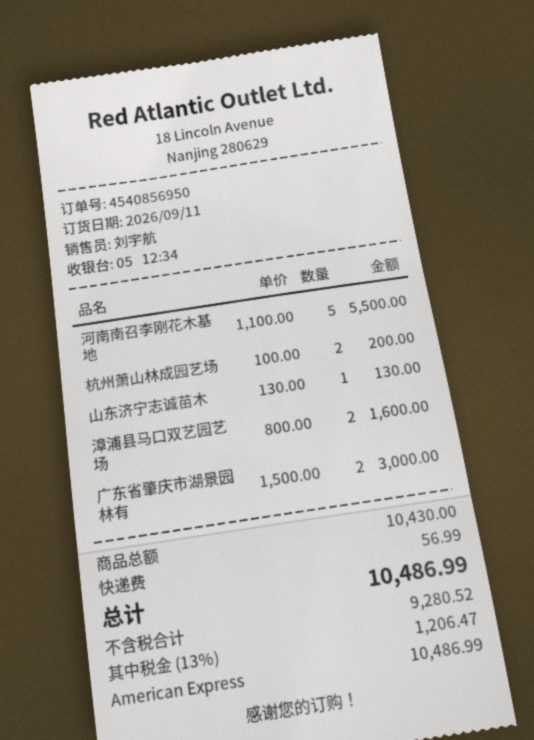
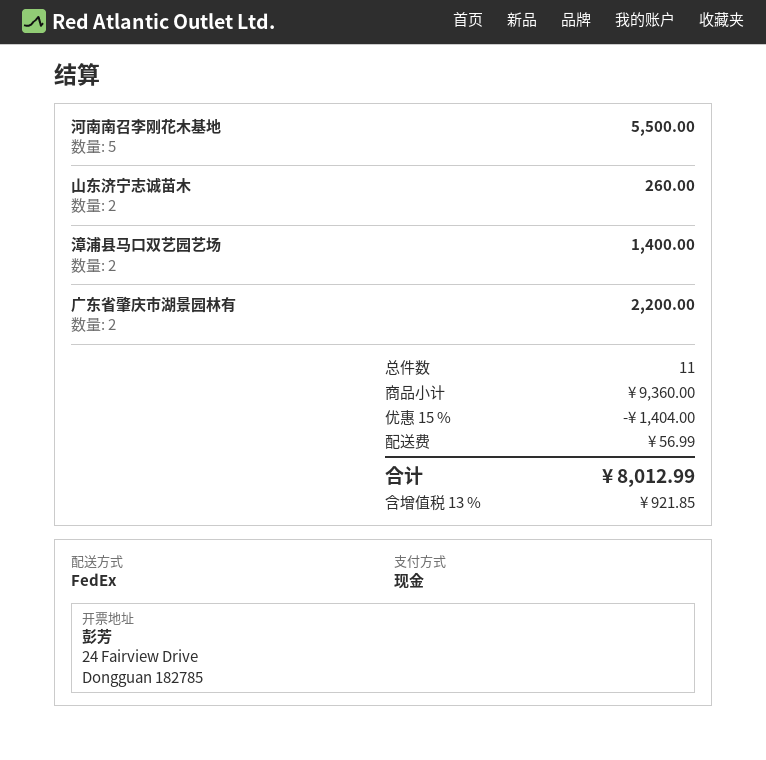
payment method: American Express -> cash
杭州萧山林成园艺场: 2 for 200.00 -> none
山东济宁志诚苗木: 1 for 130.00 -> 2 for 260.00
漳浦县马口双艺园艺场: 2 for 1600.00 -> 2 for 1400.00
广东省肇庆市湖景园林有: 2 for 3000.00 -> 2 for 2200.00
subtotal: 10430.00 -> 9360.00
discount: none -> 15% = 1404.00
tax: 13% = 1206.47 -> 13% = 921.85
total: 10486.99 -> 8012.99

